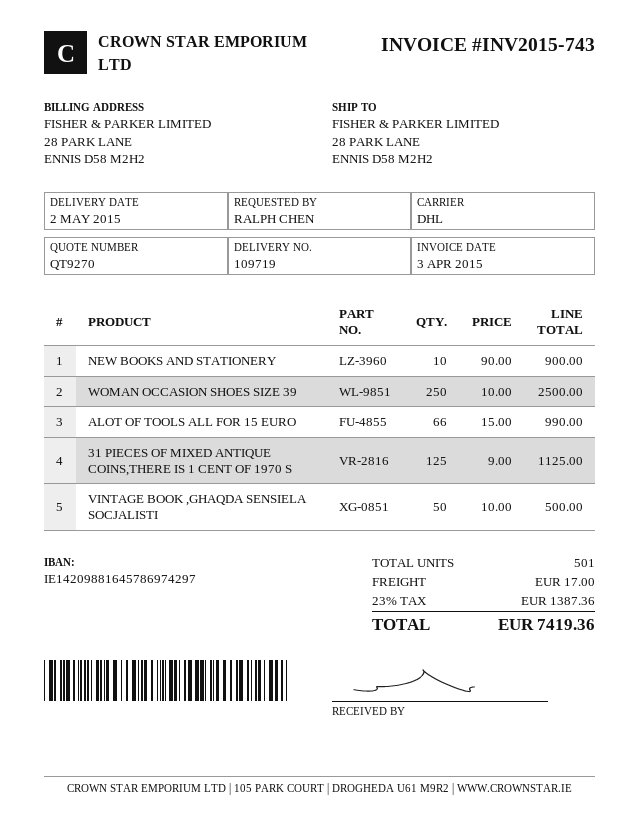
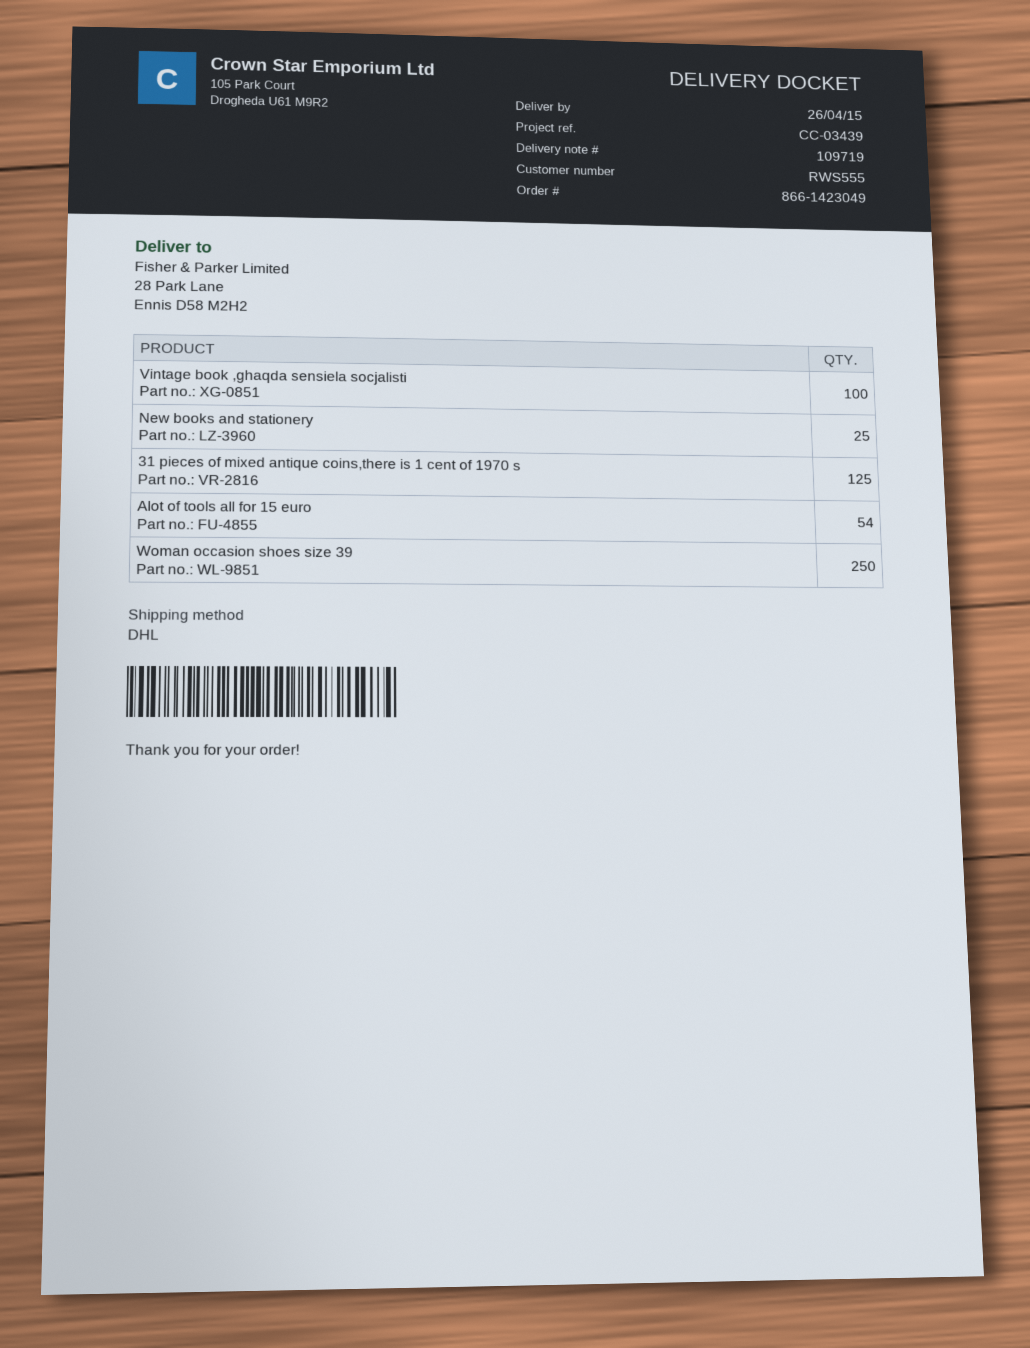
delivery date: 2015-05-02 -> 2015-04-26
NEW BOOKS AND STATIONERY: 10 -> 25
ALOT OF TOOLS ALL FOR 15 EURO: 66 -> 54
VINTAGE BOOK ,GHAQDA SENSIELA SOCJALISTI: 50 -> 100

